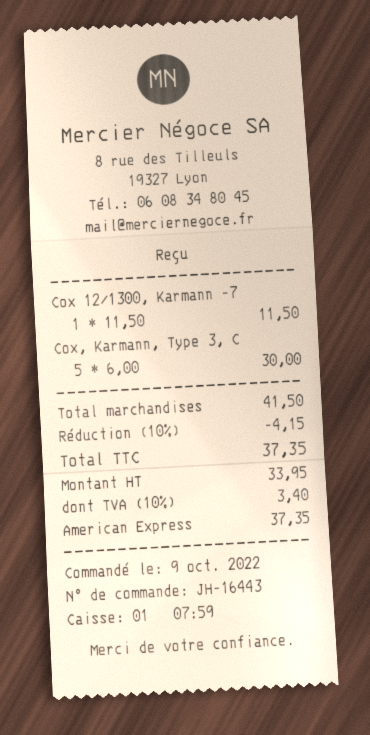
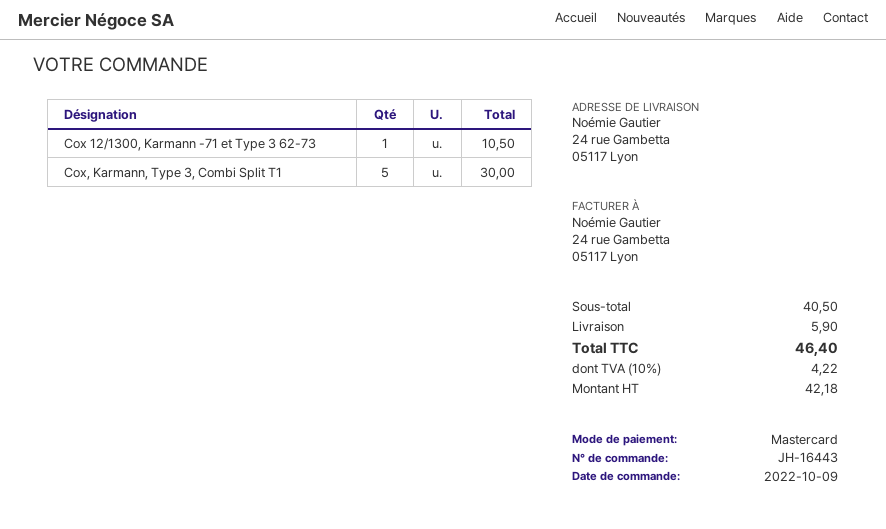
payment method: American Express -> Mastercard
Cox 12/1300, Karmann -7: 1 for 11.50 -> 1 for 10.50
subtotal: 41.50 -> 40.50
discount: 10% = 4.15 -> none
shipping: none -> 5.90
net: 33.95 -> 42.18
tax: 10% = 3.40 -> 10% = 4.22
total: 37.35 -> 46.40

